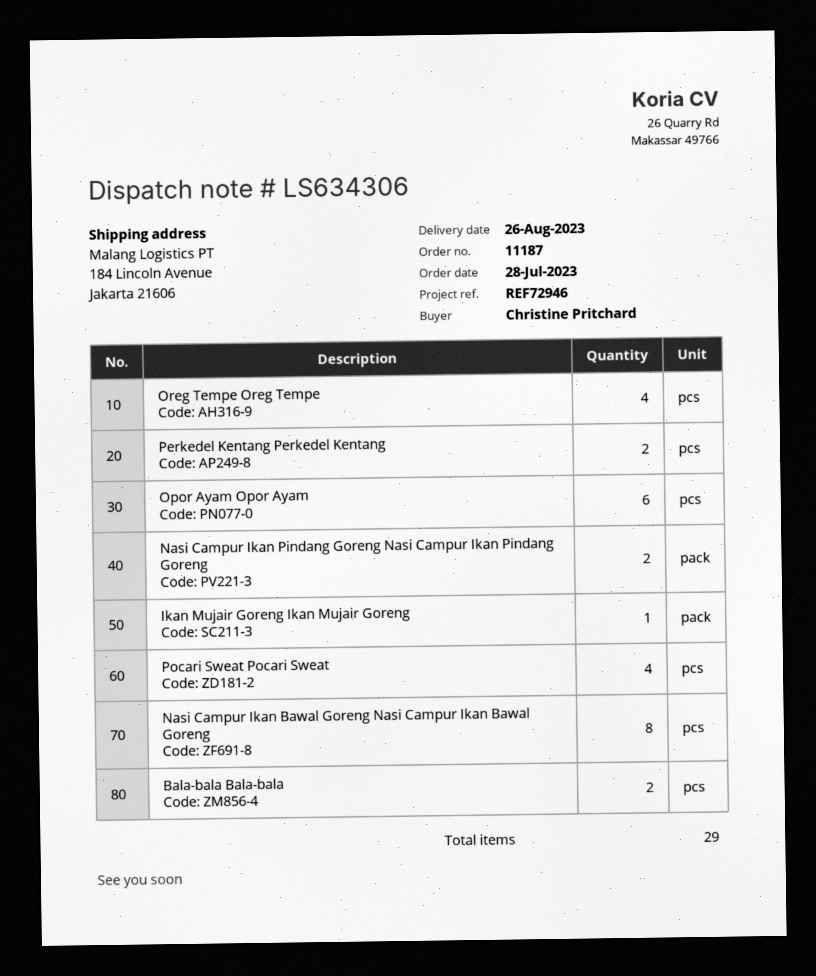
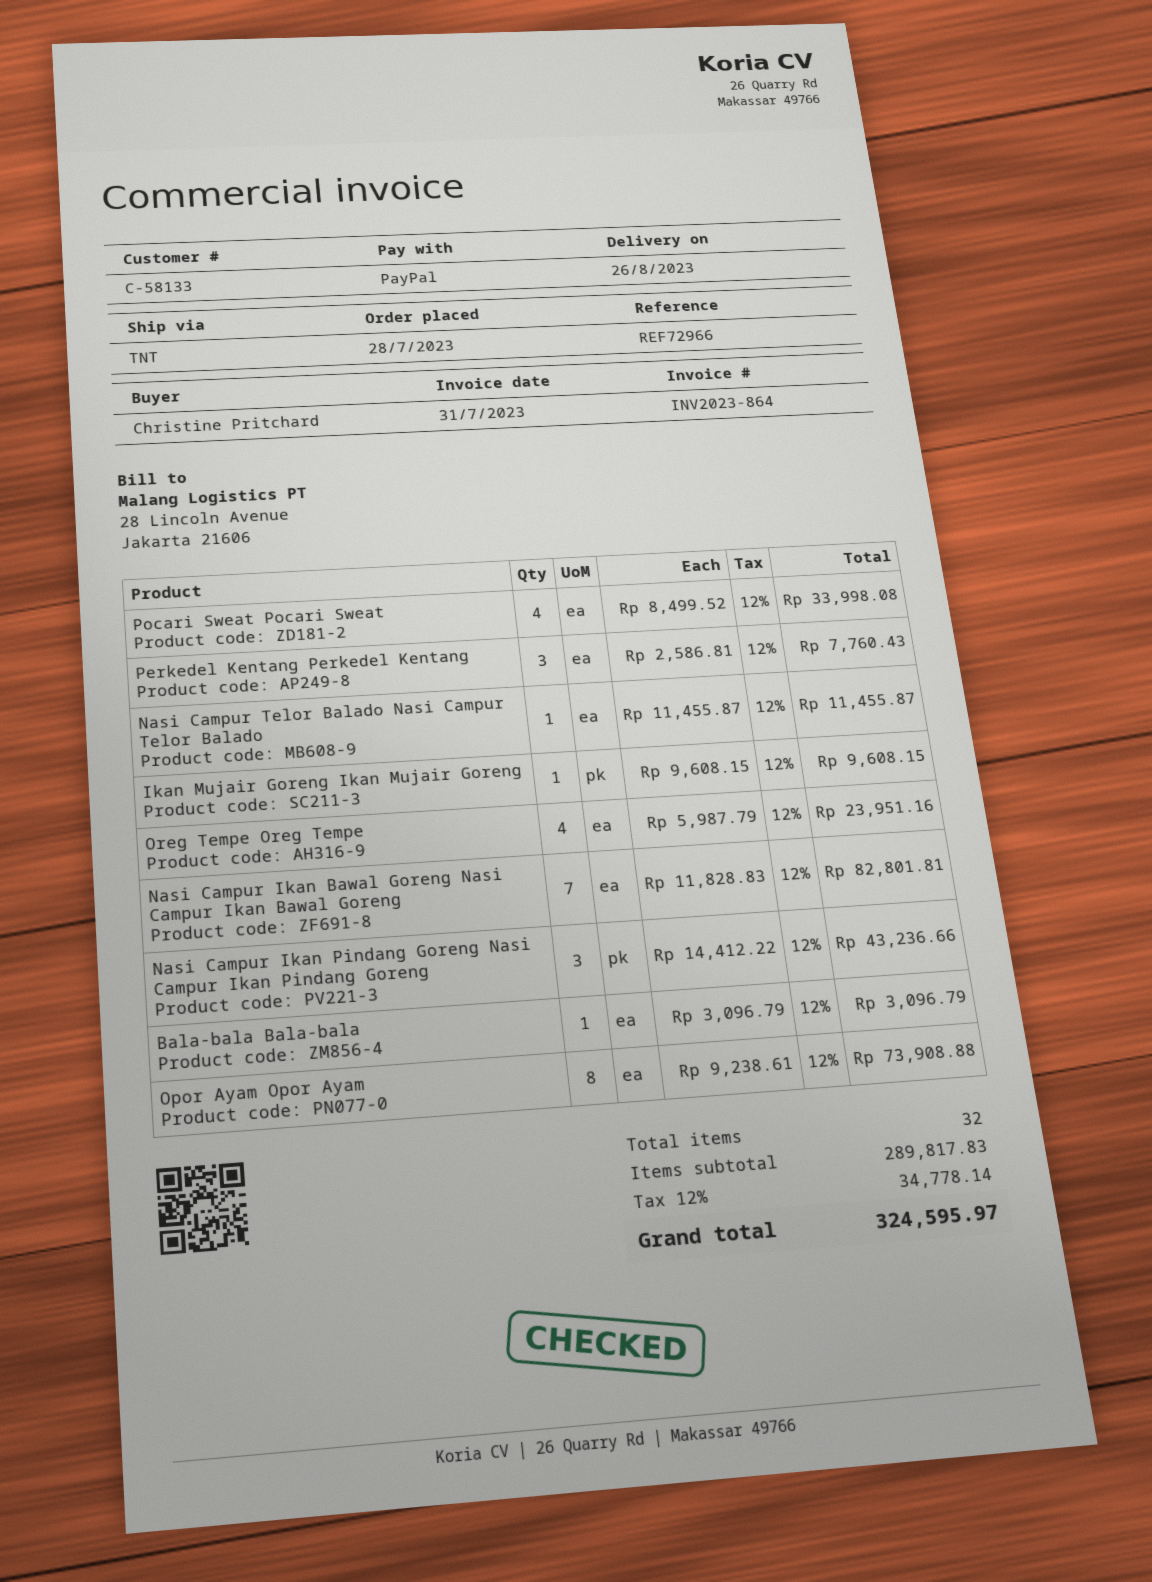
reference: REF72946 -> REF72966
Perkedel Kentang Perkedel Kentang: 2 -> 3
Opor Ayam Opor Ayam: 6 -> 8
Nasi Campur Ikan Pindang Goreng Nasi Campur Ikan Pindang Goreng: 2 -> 3
Nasi Campur Ikan Bawal Goreng Nasi Campur Ikan Bawal Goreng: 8 -> 7
Bala-bala Bala-bala: 2 -> 1
Nasi Campur Telor Balado Nasi Campur Telor Balado: none -> 1
total quantity: 29 -> 32

